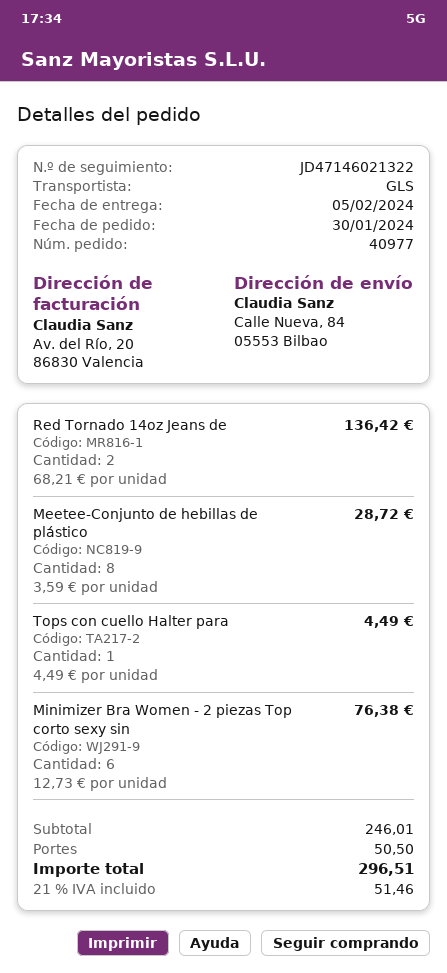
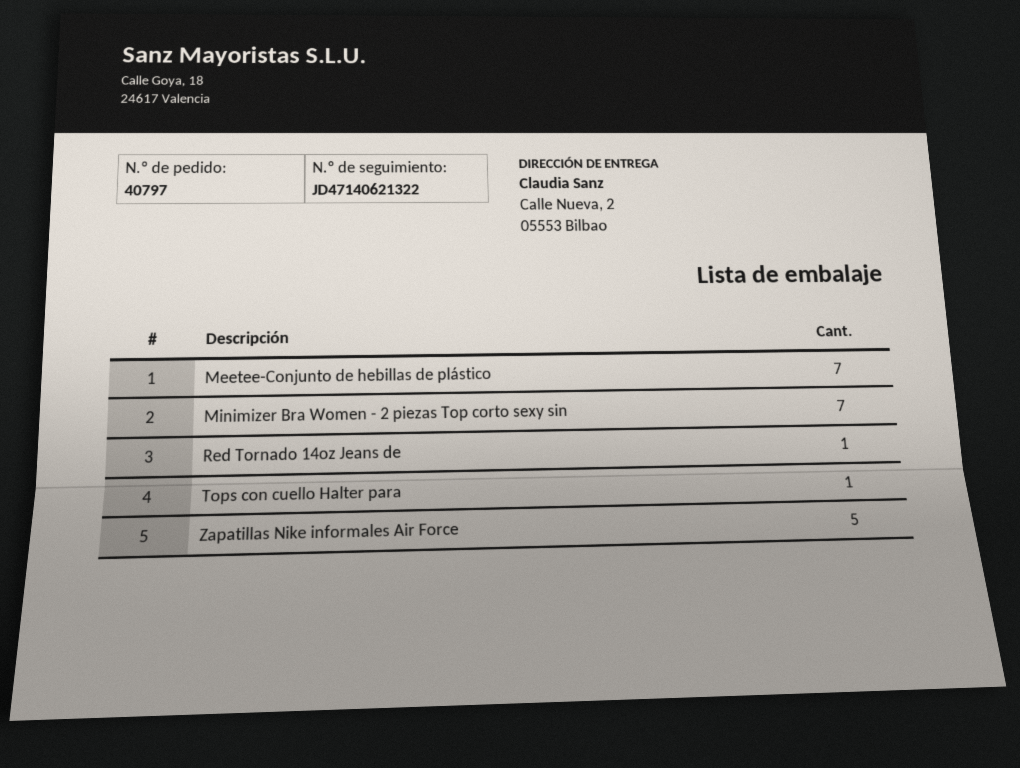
order number: 40977 -> 40797
tracking number: JD47146021322 -> JD47140621322
ship to: Calle Nueva, 84, 05553 Bilbao -> Calle Nueva, 2, 05553 Bilbao
Red Tornado 14oz Jeans de: 2 -> 1
Meetee-Conjunto de hebillas de plástico: 8 -> 7
Minimizer Bra Women - 2 piezas Top corto sexy sin: 6 -> 7
Zapatillas Nike informales Air Force: none -> 5

